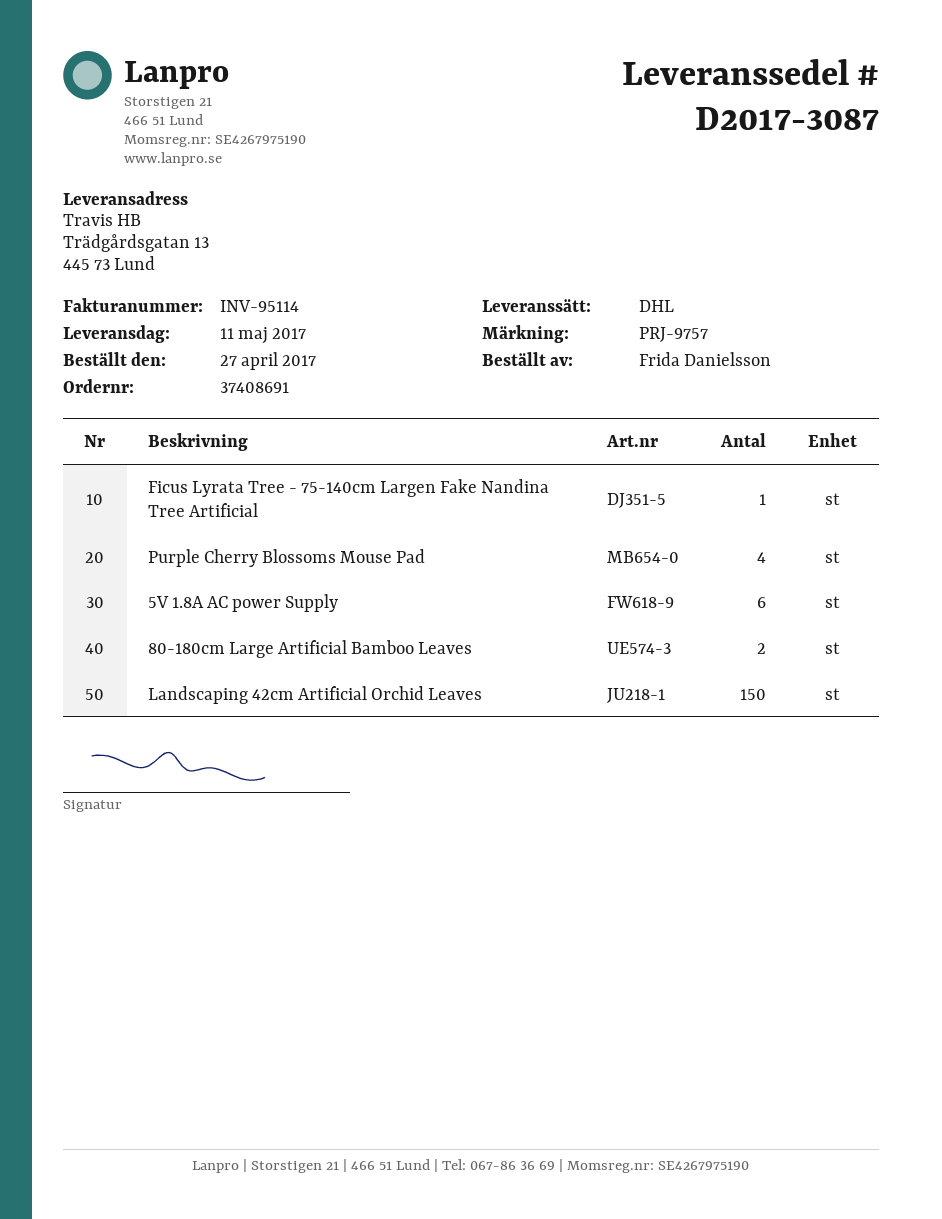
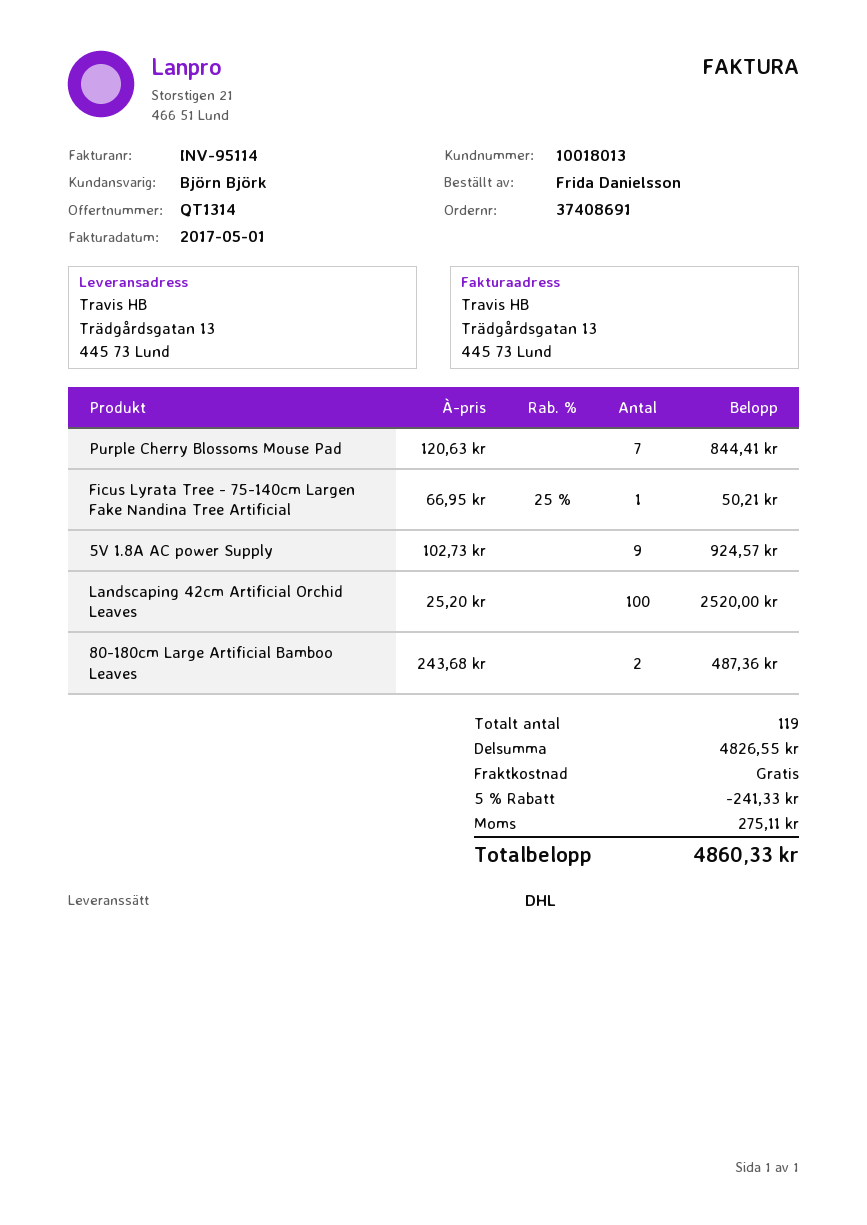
Purple Cherry Blossoms Mouse Pad: 4 -> 7
5V 1.8A AC power Supply: 6 -> 9
Landscaping 42cm Artificial Orchid Leaves: 150 -> 100

